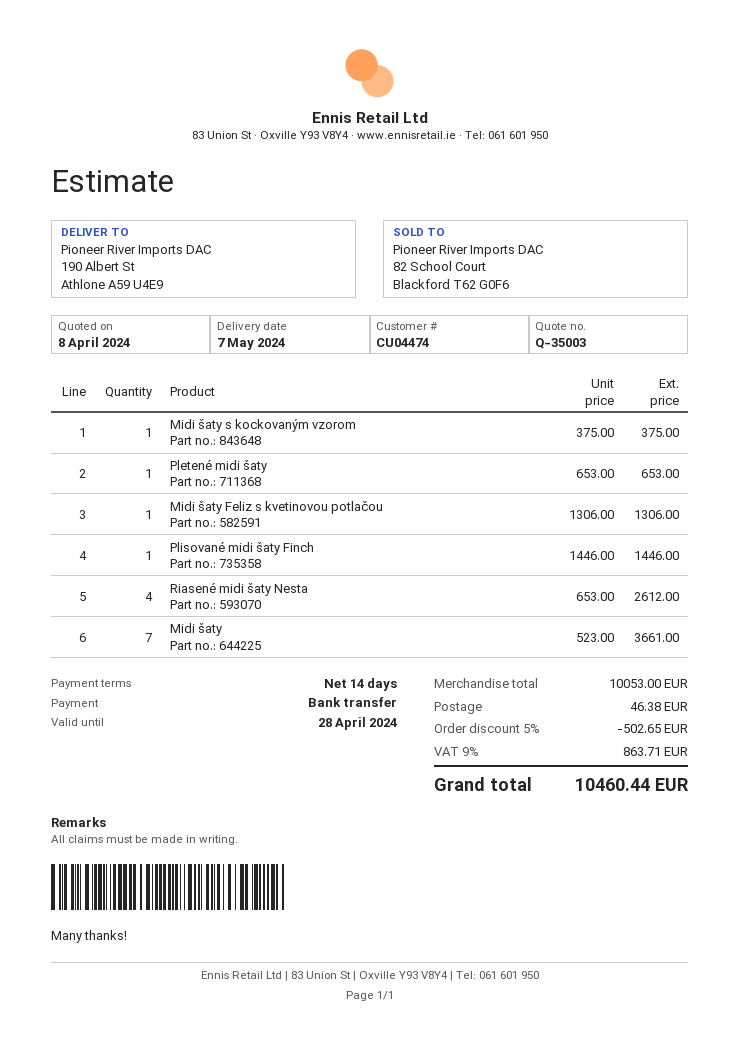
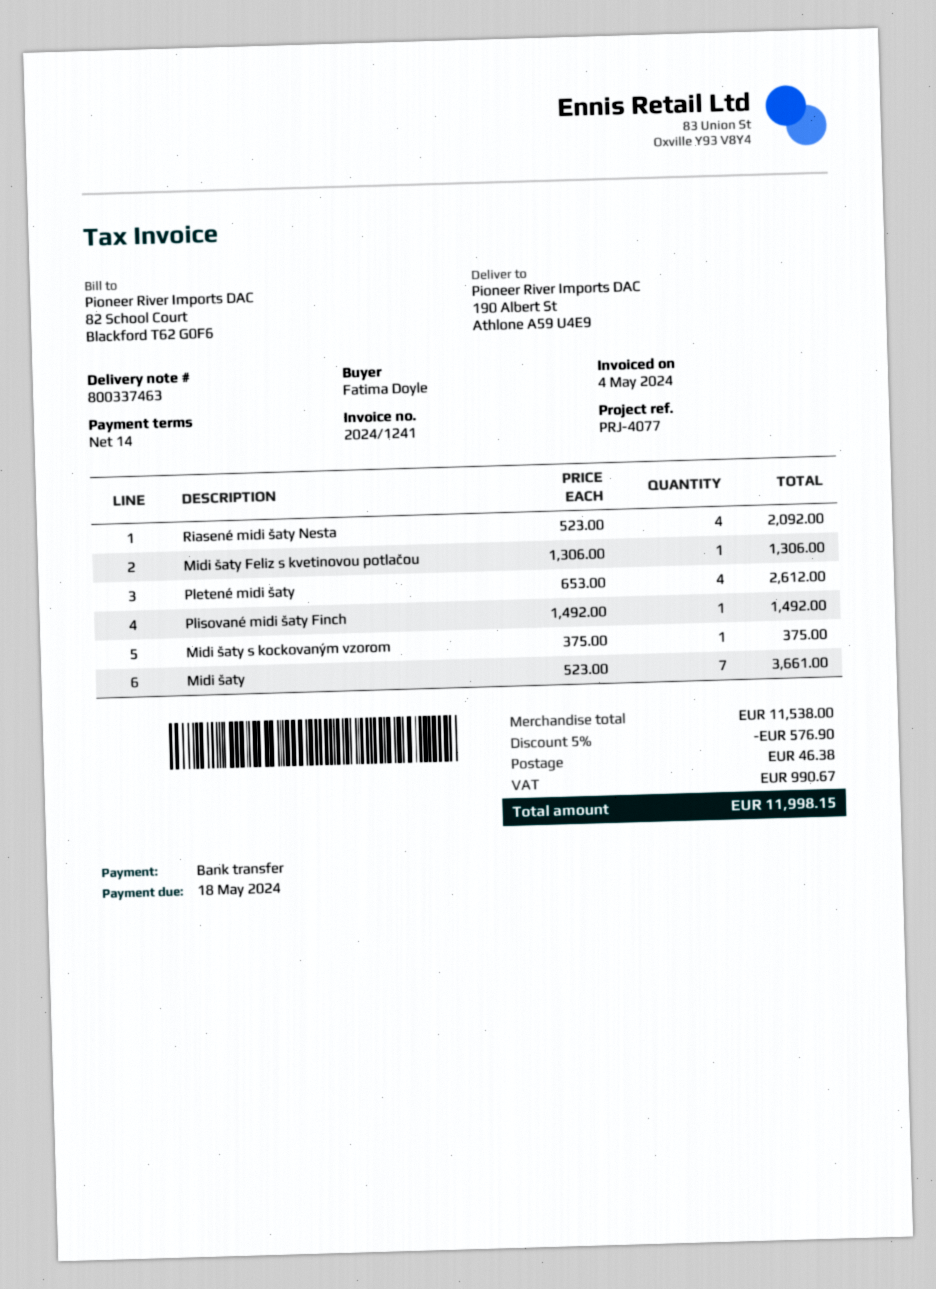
Pletené midi šaty: 1 x 653.00 = 653.00 -> 4 x 653.00 = 2612.00
Plisované midi šaty Finch: 1 x 1446.00 = 1446.00 -> 1 x 1492.00 = 1492.00
Riasené midi šaty Nesta: 4 x 653.00 = 2612.00 -> 4 x 523.00 = 2092.00
subtotal: 10053.00 -> 11538.00
discount: 5% = 502.65 -> 5% = 576.90
tax: 863.71 -> 990.67
total: 10460.44 -> 11998.15

